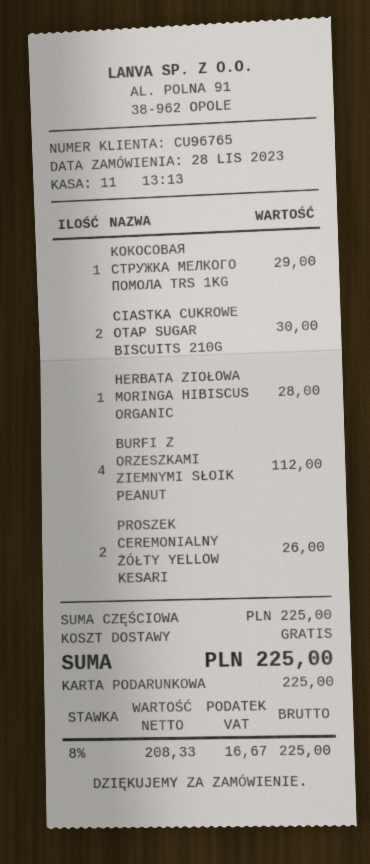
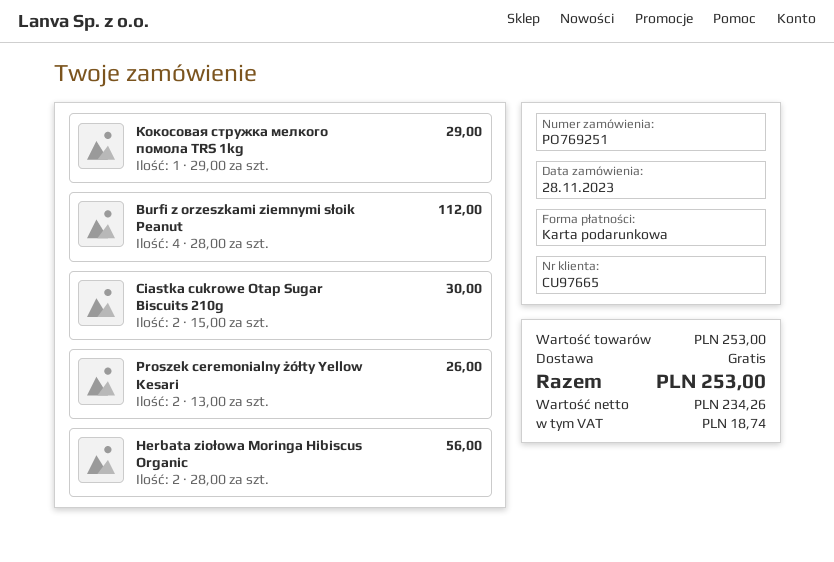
customer number: CU96765 -> CU97665
HERBATA ZIOŁOWA MORINGA HIBISCUS ORGANIC: 1 for 28.00 -> 2 for 56.00
subtotal: 225.00 -> 253.00
net: 208.33 -> 234.26
tax: 16.67 -> 18.74
total: 225.00 -> 253.00

